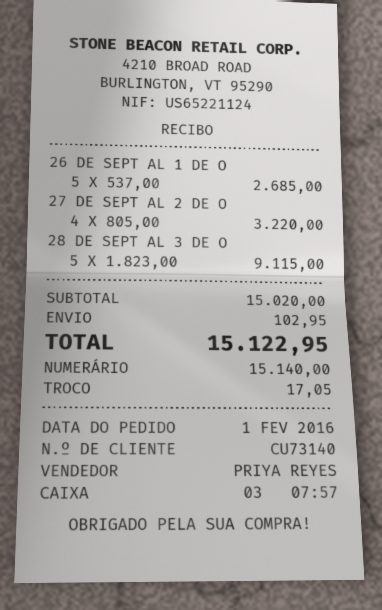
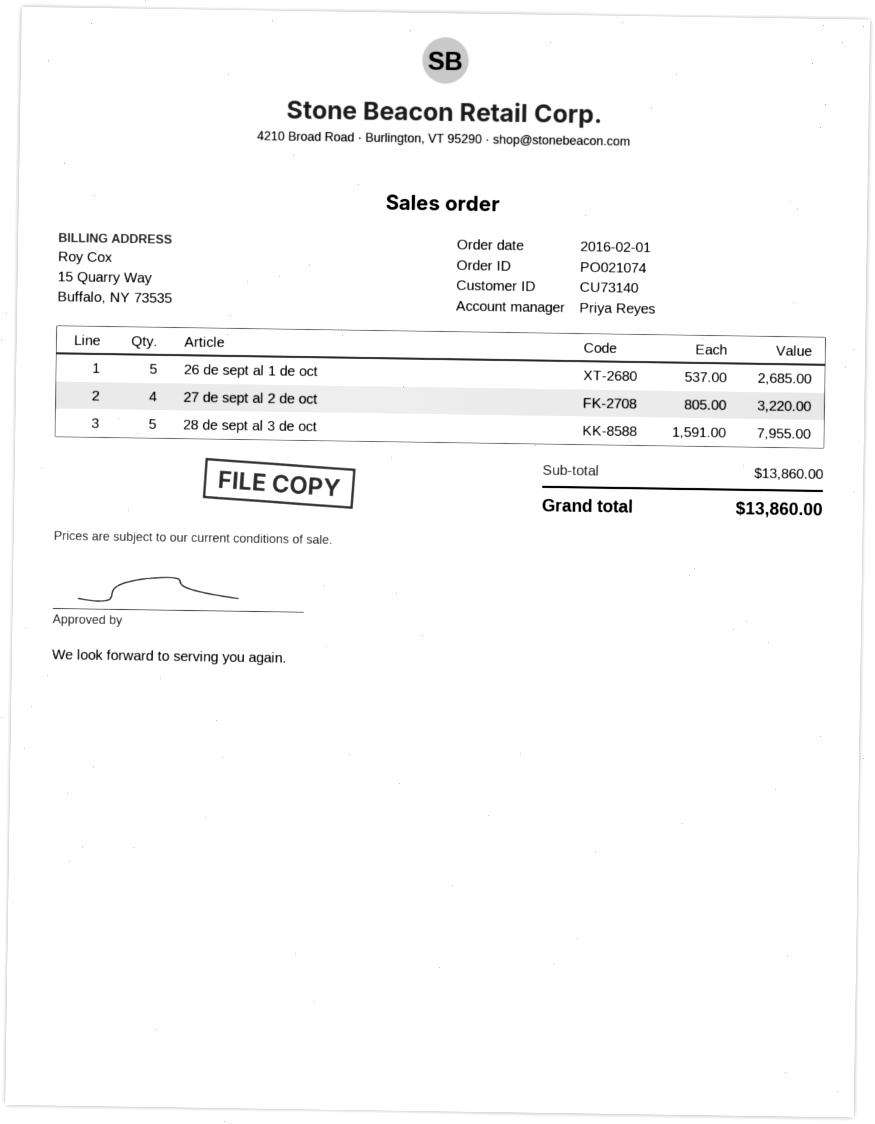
28 DE SEPT AL 3 DE O: 5 x 1823.00 = 9115.00 -> 5 x 1591.00 = 7955.00
subtotal: 15020.00 -> 13860.00
shipping: 102.95 -> none
total: 15122.95 -> 13860.00

